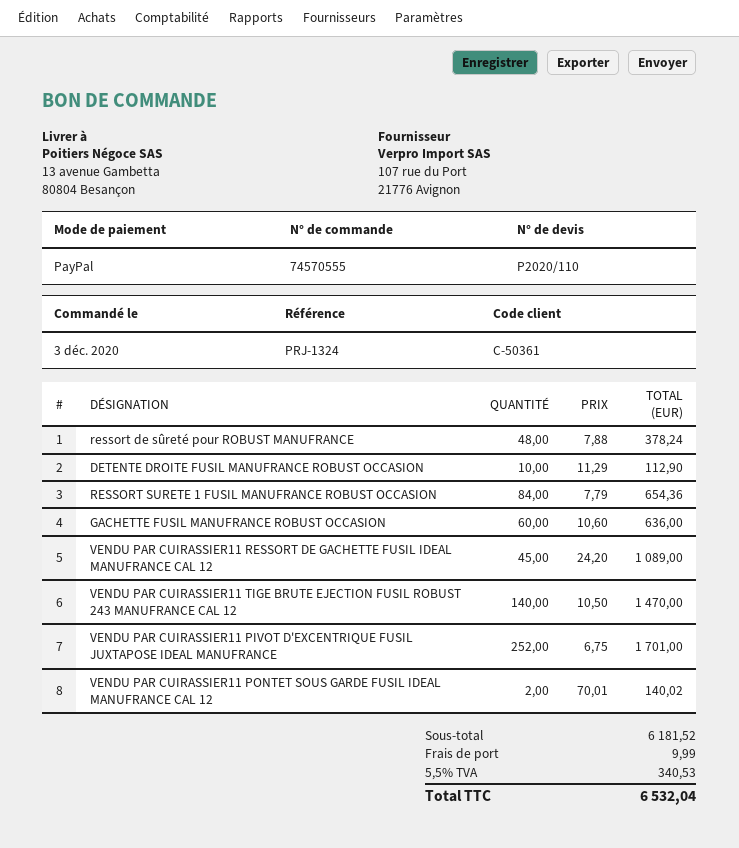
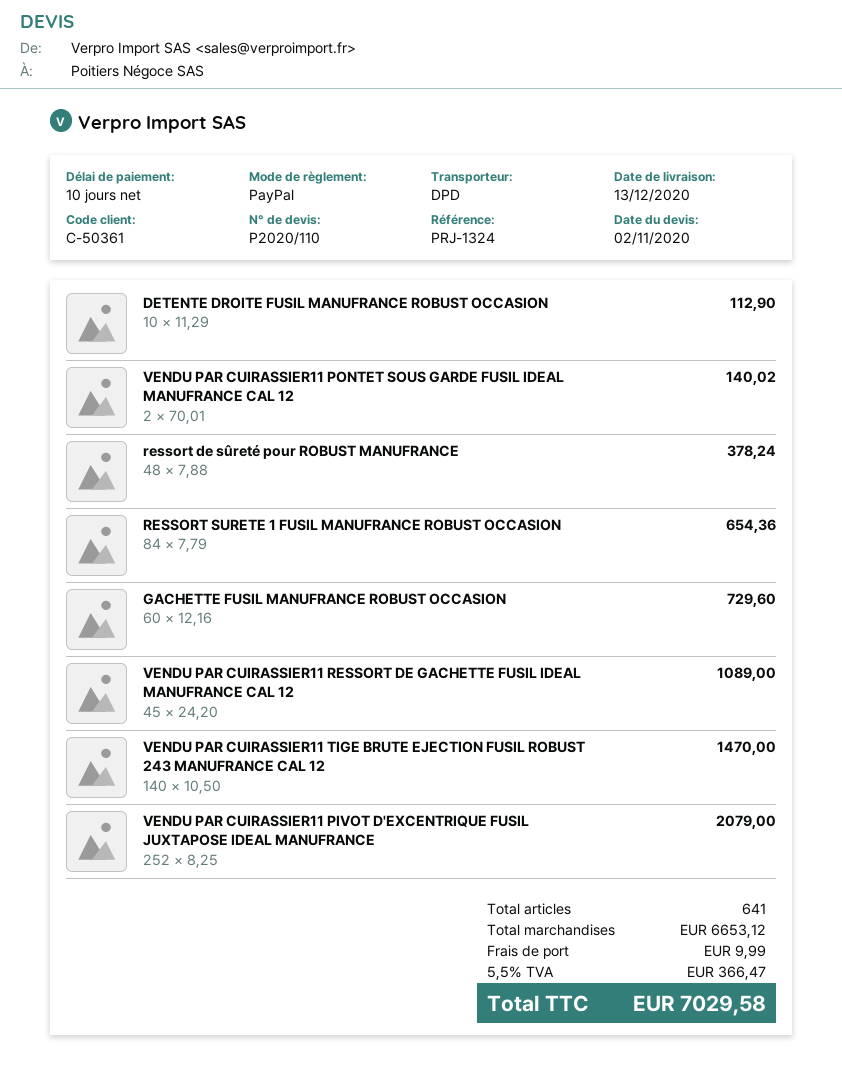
GACHETTE FUSIL MANUFRANCE ROBUST OCCASION: 60 x 10.60 = 636.00 -> 60 x 12.16 = 729.60
VENDU PAR CUIRASSIER11 PIVOT D'EXCENTRIQUE FUSIL JUXTAPOSE IDEAL MANUFRANCE: 252 x 6.75 = 1701.00 -> 252 x 8.25 = 2079.00
subtotal: 6181.52 -> 6653.12
tax: 5.5% = 340.53 -> 5.5% = 366.47
total: 6532.04 -> 7029.58

